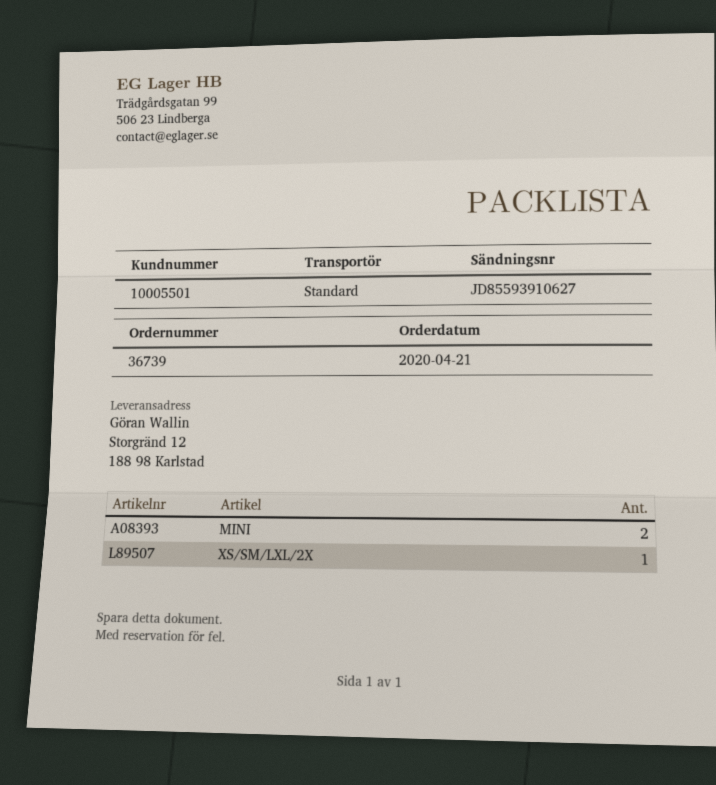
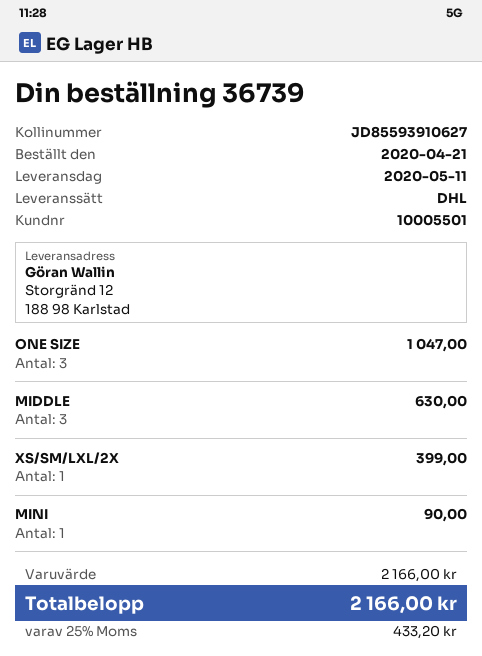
shipping method: standard -> DHL
MINI: 2 -> 1
ONE SIZE: none -> 3
MIDDLE: none -> 3

